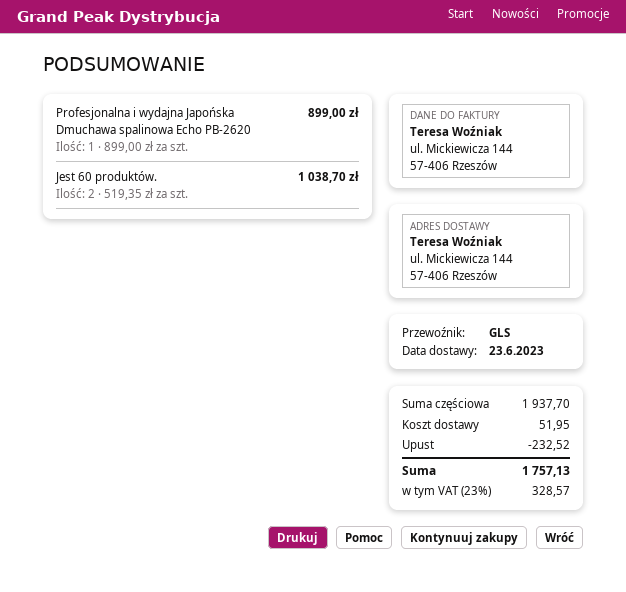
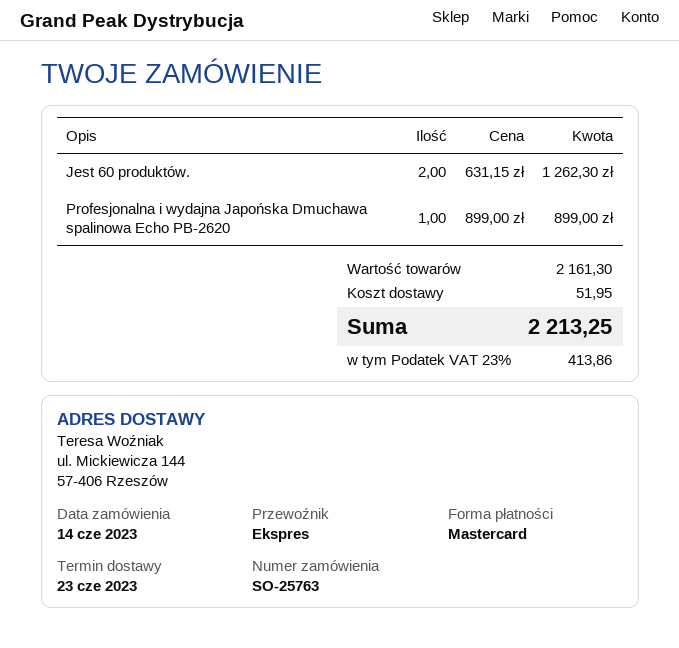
shipping method: GLS -> express
Jest 60 produktów.: 2 x 519.35 = 1038.70 -> 2 x 631.15 = 1262.30
subtotal: 1937.70 -> 2161.30
discount: 232.52 -> none
tax: 23% = 328.57 -> 23% = 413.86
total: 1757.13 -> 2213.25

